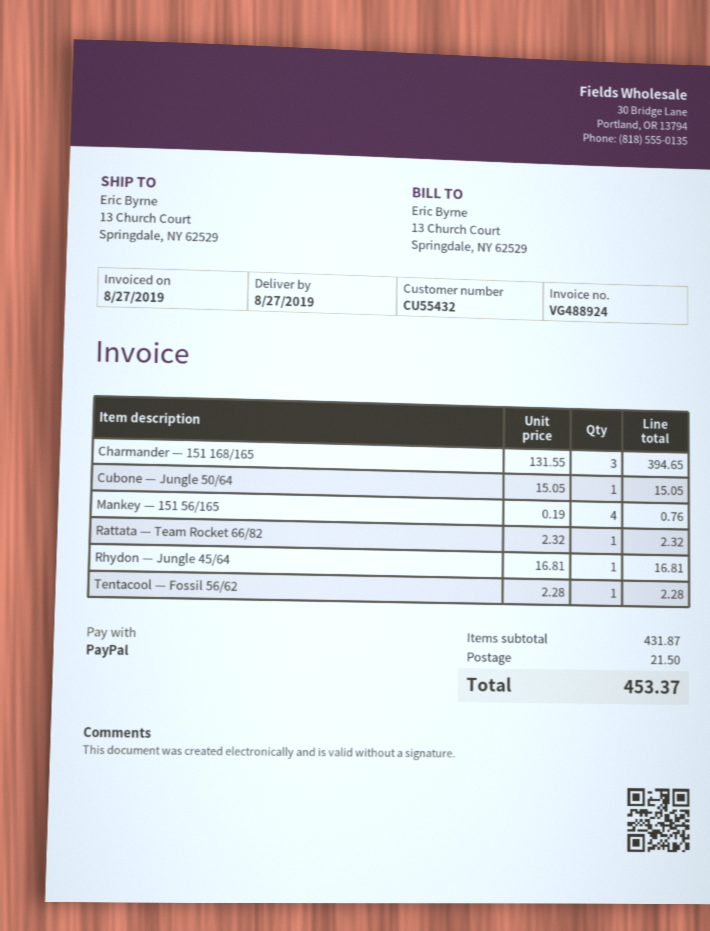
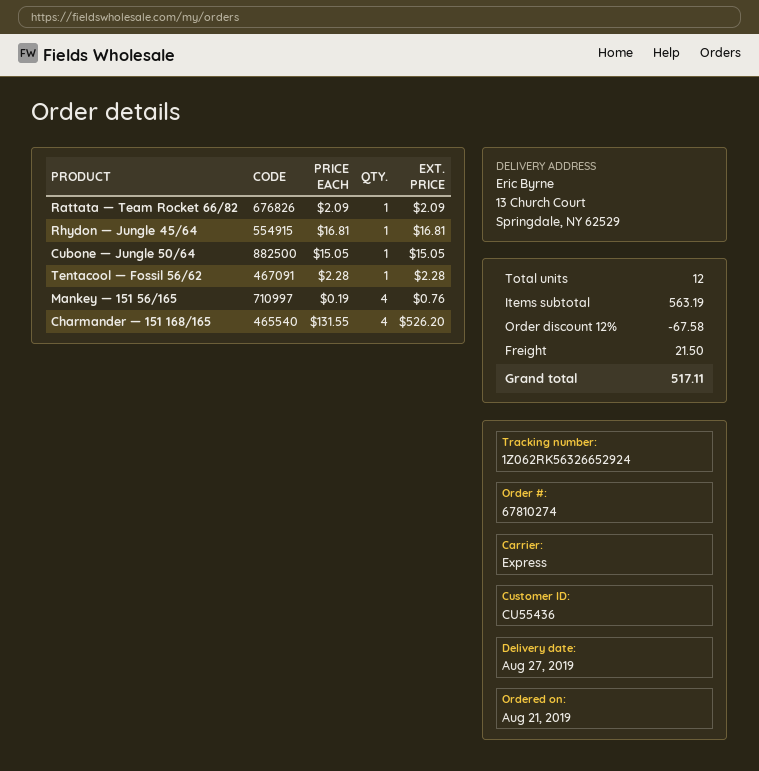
customer number: CU55432 -> CU55436
Charmander — 151 168/165: 3 x 131.55 = 394.65 -> 4 x 131.55 = 526.20
Rattata — Team Rocket 66/82: 1 x 2.32 = 2.32 -> 1 x 2.09 = 2.09
subtotal: 431.87 -> 563.19
discount: none -> 12% = 67.58
total: 453.37 -> 517.11

